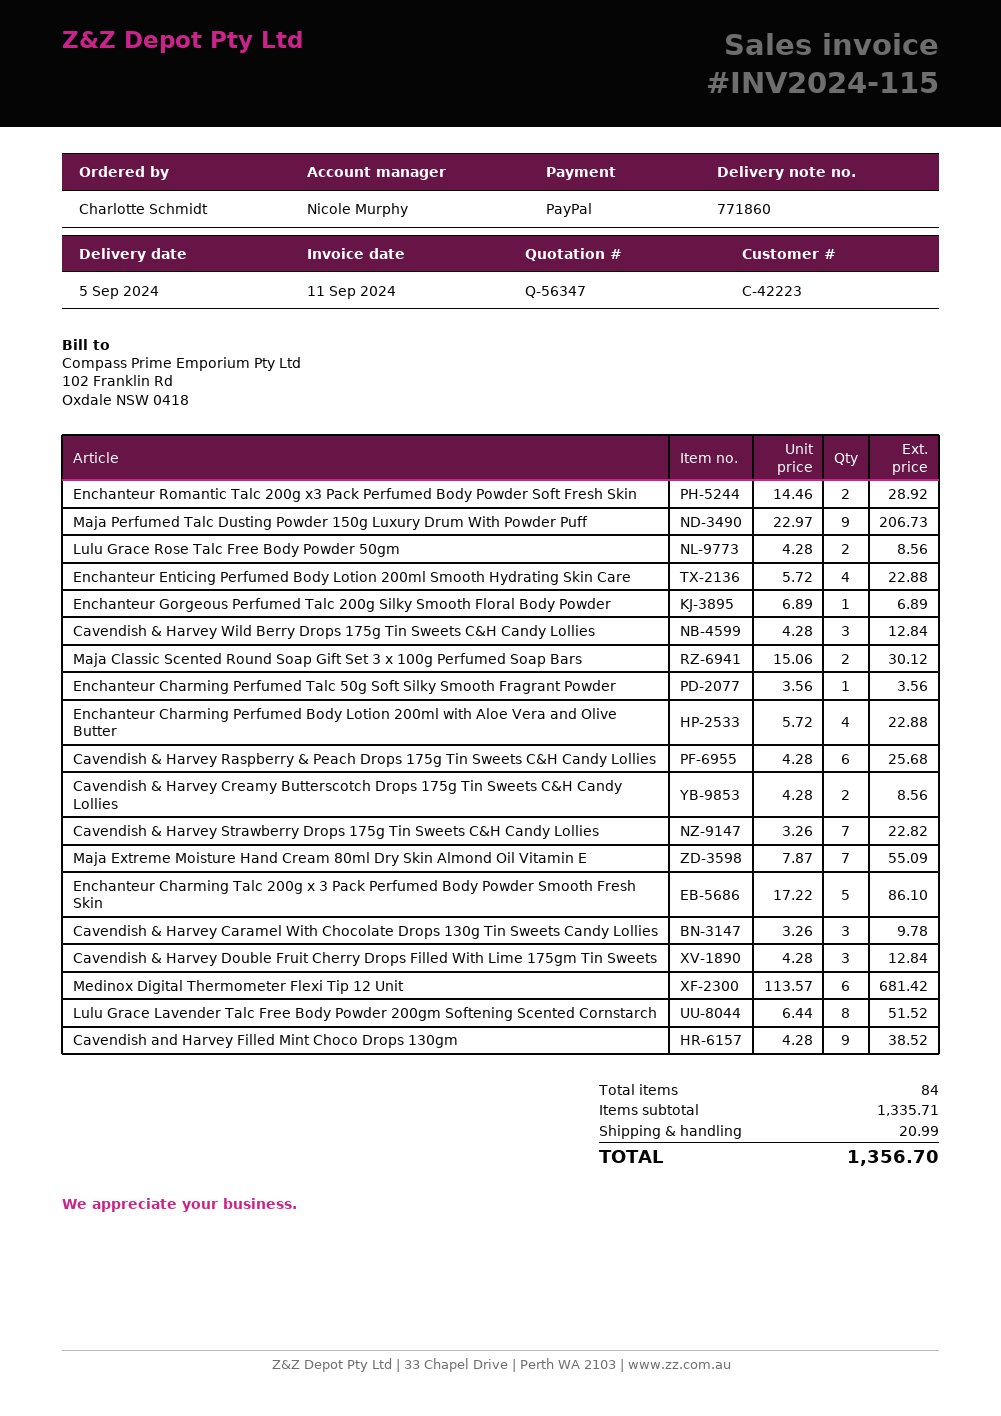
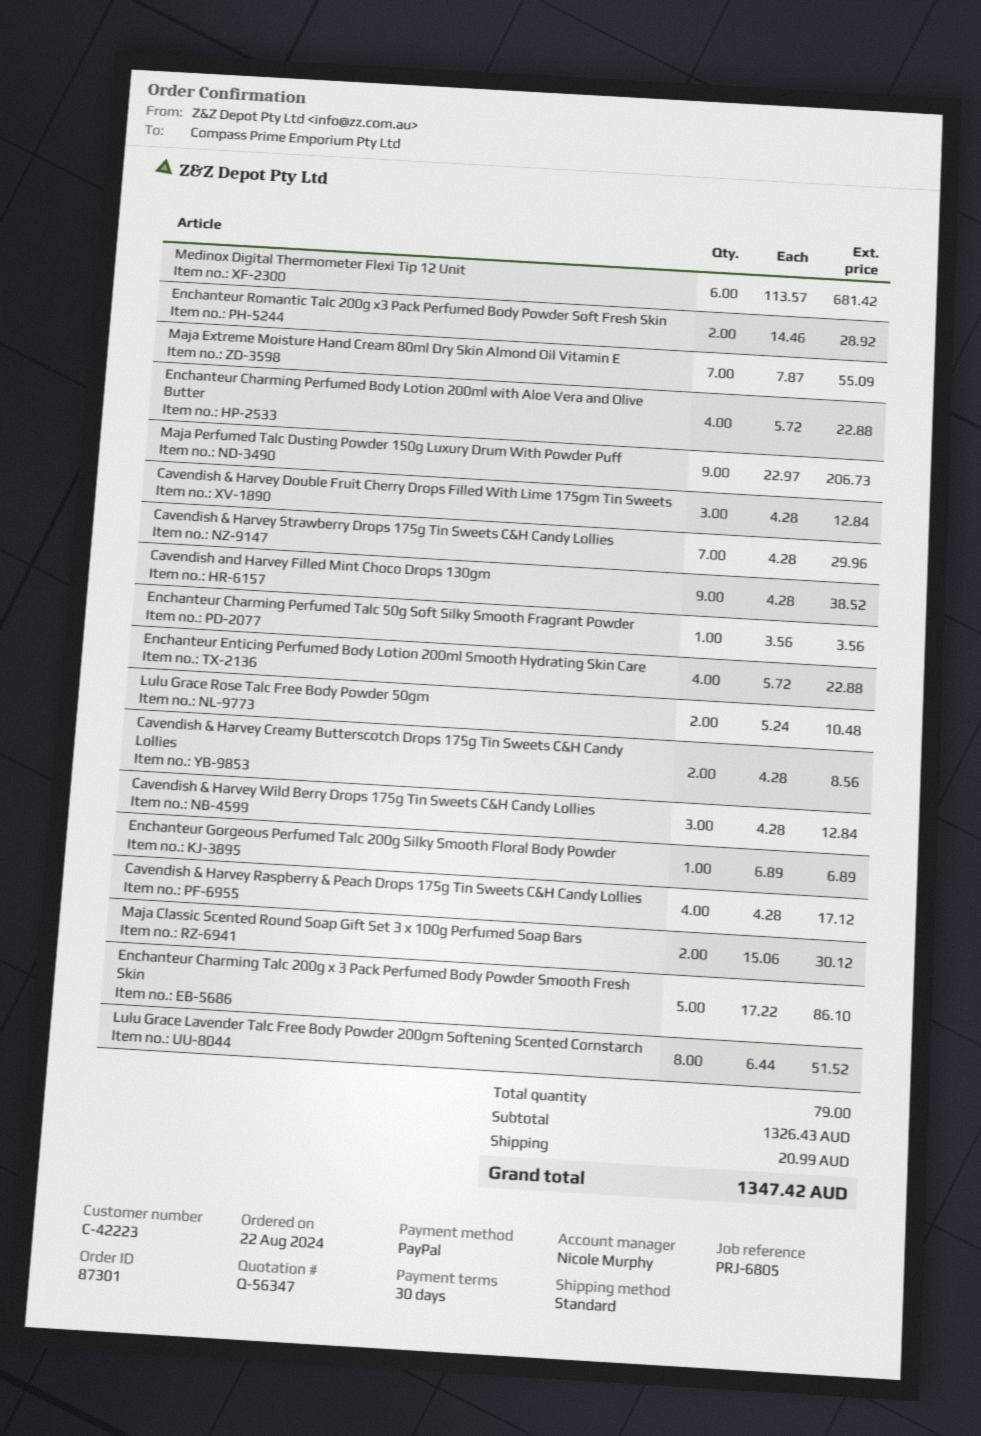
Lulu Grace Rose Talc Free Body Powder 50gm: 2 x 4.28 = 8.56 -> 2 x 5.24 = 10.48
Cavendish & Harvey Raspberry & Peach Drops 175g Tin Sweets C&H Candy Lollies: 6 x 4.28 = 25.68 -> 4 x 4.28 = 17.12
Cavendish & Harvey Strawberry Drops 175g Tin Sweets C&H Candy Lollies: 7 x 3.26 = 22.82 -> 7 x 4.28 = 29.96
Cavendish & Harvey Caramel With Chocolate Drops 130g Tin Sweets Candy Lollies: 3 x 3.26 = 9.78 -> none
total quantity: 84 -> 79
subtotal: 1335.71 -> 1326.43
total: 1356.70 -> 1347.42

